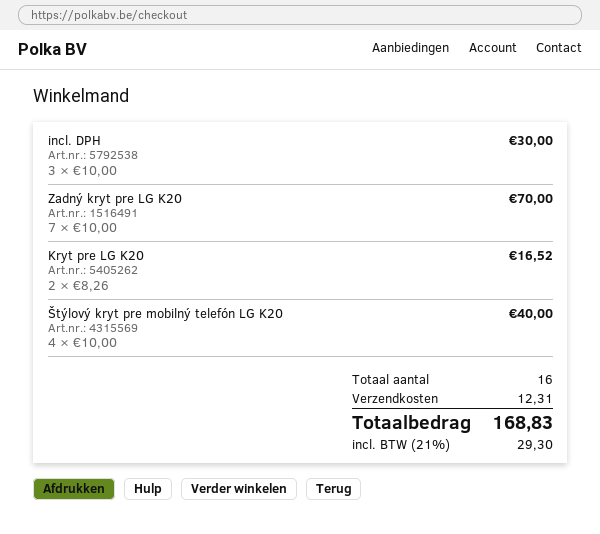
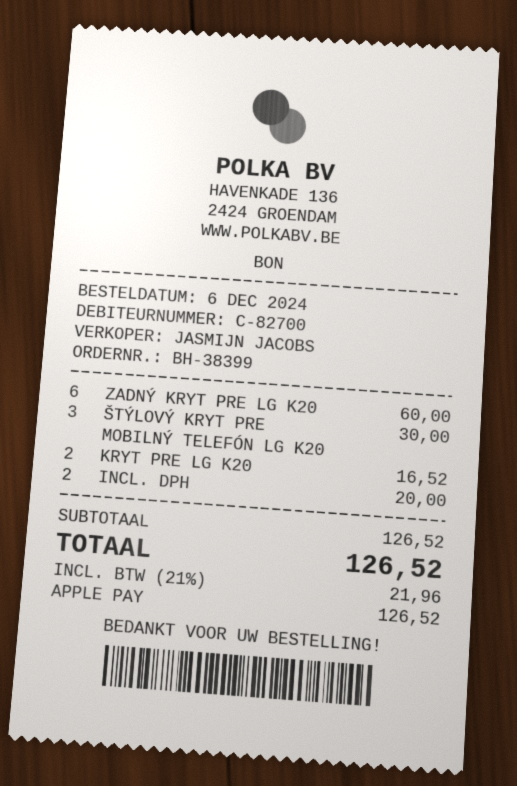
incl. DPH: 3 for 30.00 -> 2 for 20.00
Zadný kryt pre LG K20: 7 for 70.00 -> 6 for 60.00
Štýlový kryt pre mobilný telefón LG K20: 4 for 40.00 -> 3 for 30.00
shipping: 12.31 -> none
tax: 21% = 29.30 -> 21% = 21.96
total: 168.83 -> 126.52

